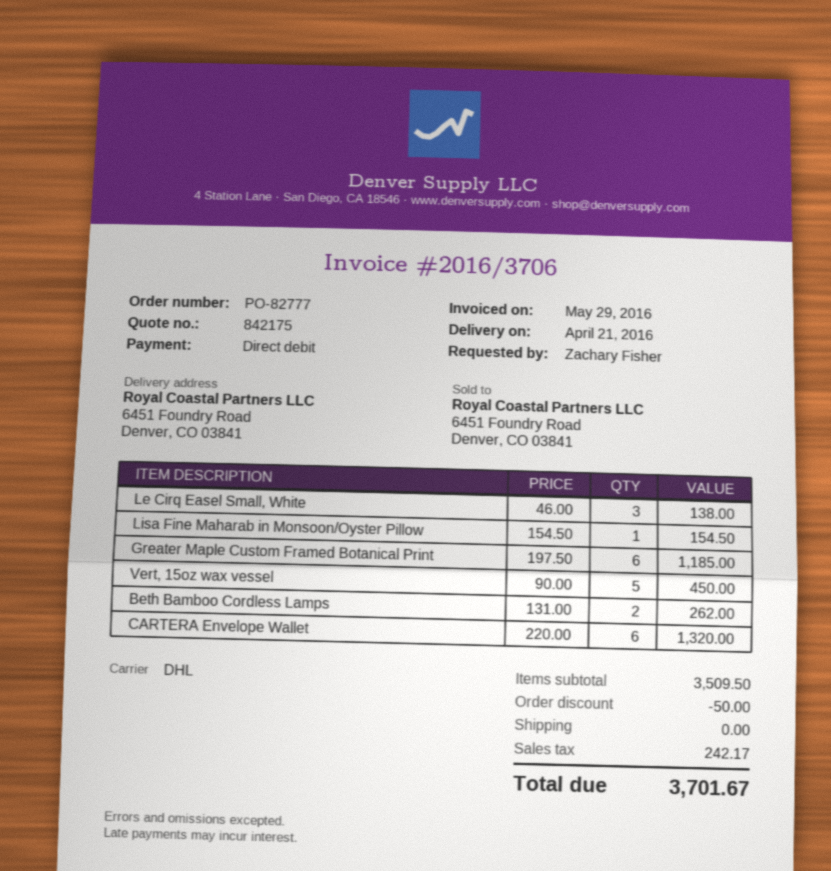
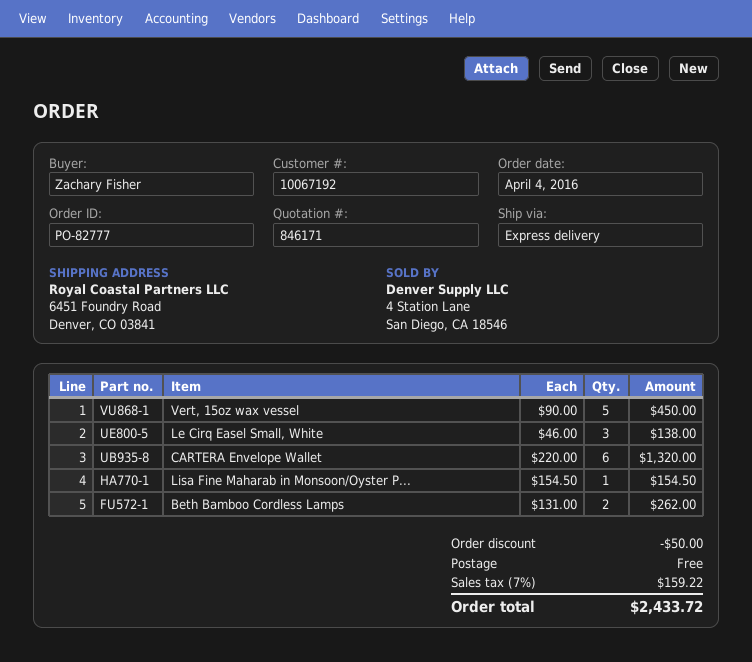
quote number: 842175 -> 846171
shipping method: DHL -> express
Greater Maple Custom Framed Botanical Print: 6 x 197.50 = 1185.00 -> none
tax: 242.17 -> 159.22
total: 3701.67 -> 2433.72

